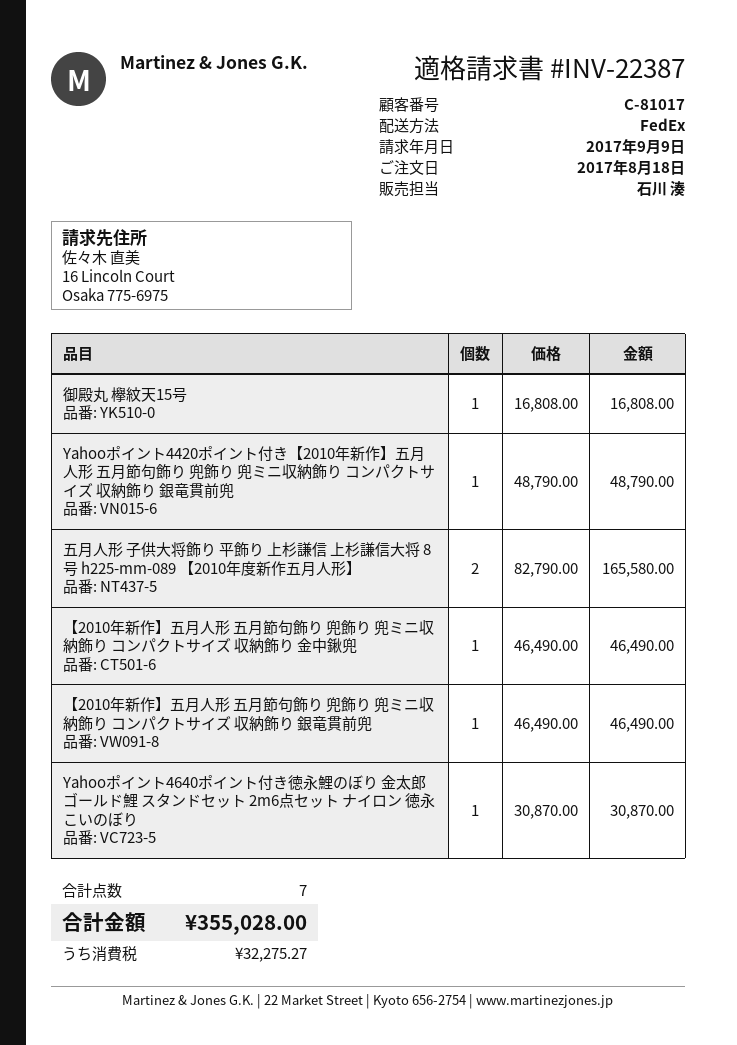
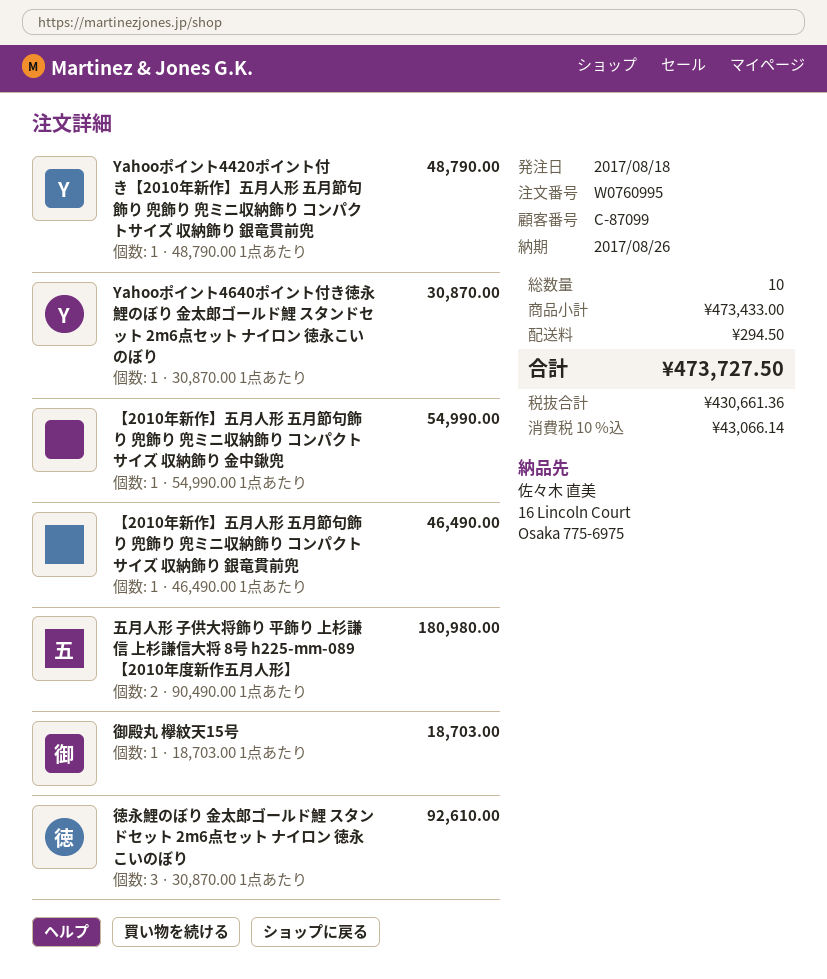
customer number: C-81017 -> C-87099
御殿丸 欅紋天15号: 1 x 16808.00 = 16808.00 -> 1 x 18703.00 = 18703.00
五月人形 子供大将飾り 平飾り 上杉謙信 上杉謙信大将 8号 h225-mm-089 【2010年度新作五月人形】: 2 x 82790.00 = 165580.00 -> 2 x 90490.00 = 180980.00
【2010年新作】五月人形 五月節句飾り 兜飾り 兜ミニ収納飾り コンパクトサイズ 収納飾り 金中鍬兜: 1 x 46490.00 = 46490.00 -> 1 x 54990.00 = 54990.00
徳永鯉のぼり 金太郎ゴールド鯉 スタンドセット 2m6点セット ナイロン 徳永こいのぼり: none -> 3 x 30870.00 = 92610.00
total quantity: 7 -> 10
shipping: none -> 294.50
tax: 32275.27 -> 43066.14
total: 355028.00 -> 473727.50

